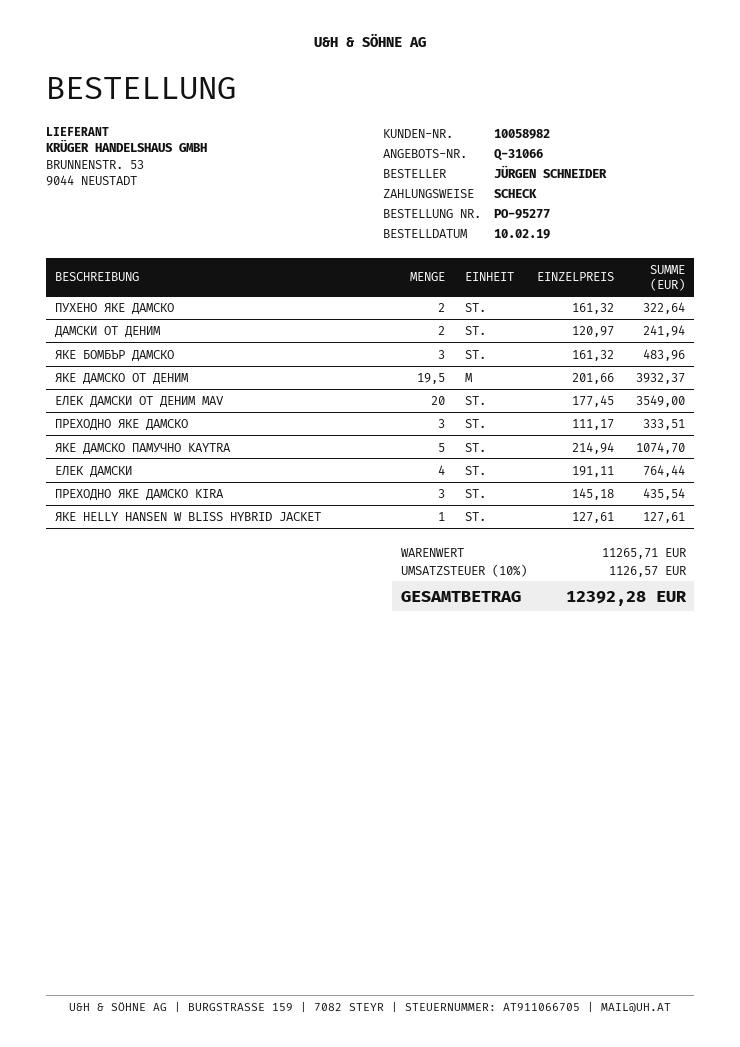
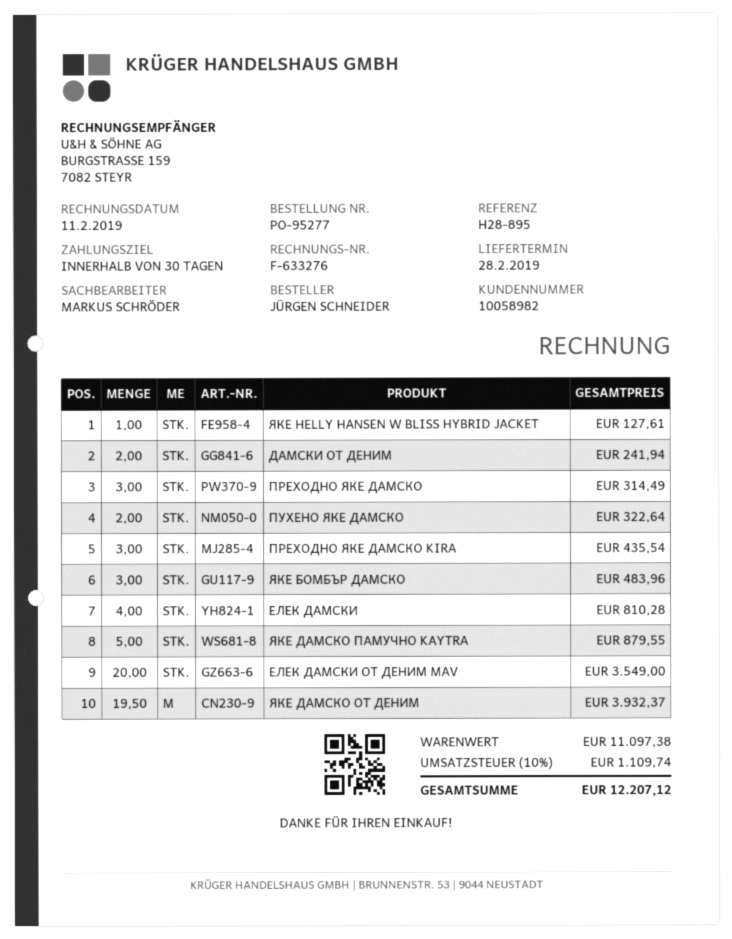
ПРЕХОДНО ЯКЕ ДАМСКО: 3 for 333.51 -> 3 for 314.49
ЯКЕ ДАМСКО ПАМУЧНО KAYTRA: 5 for 1074.70 -> 5 for 879.55
ЕЛЕК ДАМСКИ: 4 for 764.44 -> 4 for 810.28
subtotal: 11265.71 -> 11097.38
tax: 10% = 1126.57 -> 10% = 1109.74
total: 12392.28 -> 12207.12

